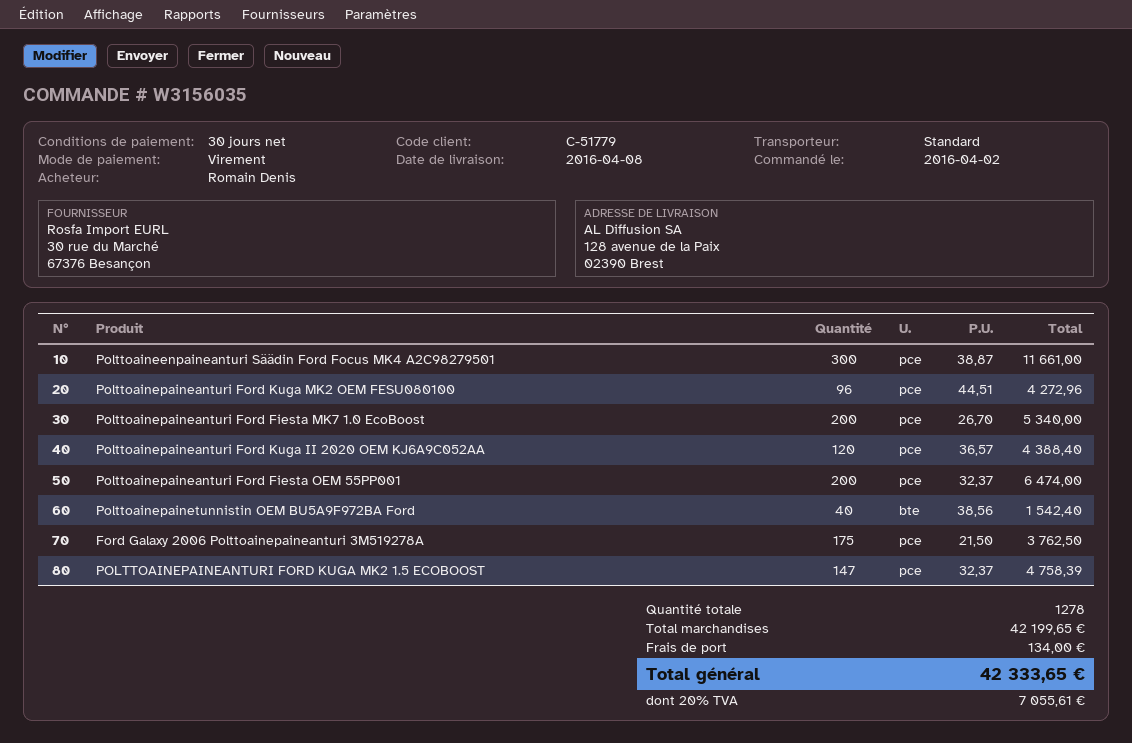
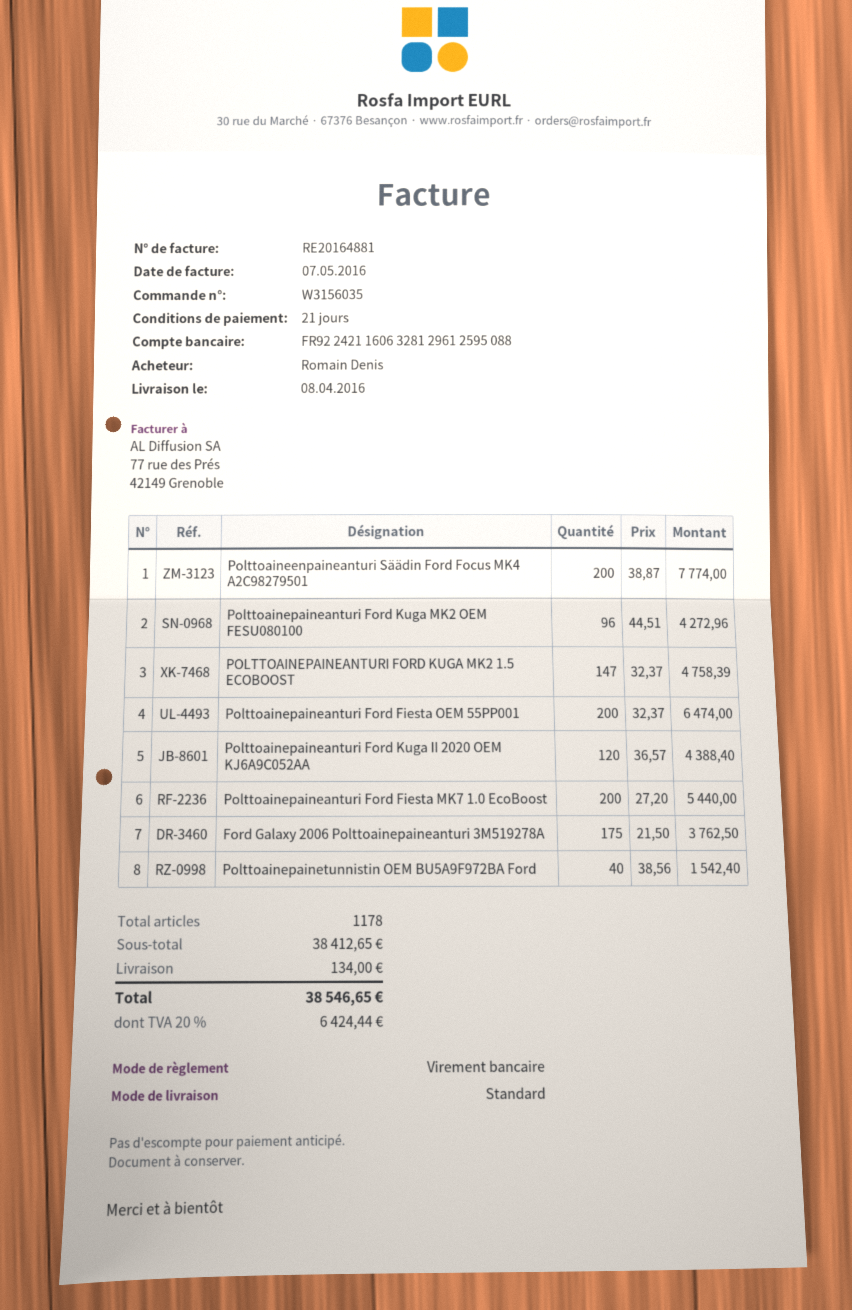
payment terms: 30 days -> 21 days
Polttoaineenpaineanturi Säädin Ford Focus MK4 A2C98279501: 300 x 38.87 = 11661.00 -> 200 x 38.87 = 7774.00
Polttoainepaineanturi Ford Fiesta MK7 1.0 EcoBoost: 200 x 26.70 = 5340.00 -> 200 x 27.20 = 5440.00
total quantity: 1278 -> 1178
subtotal: 42199.65 -> 38412.65
tax: 20% = 7055.61 -> 20% = 6424.44
total: 42333.65 -> 38546.65

